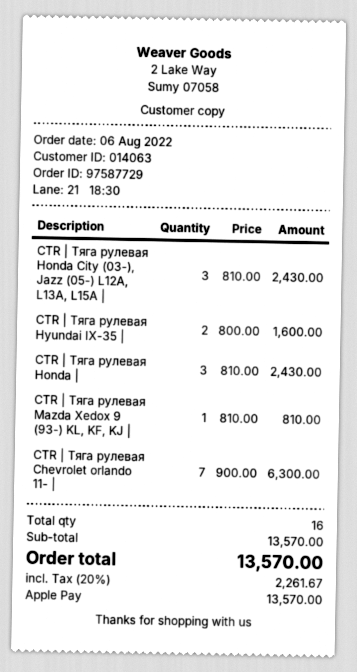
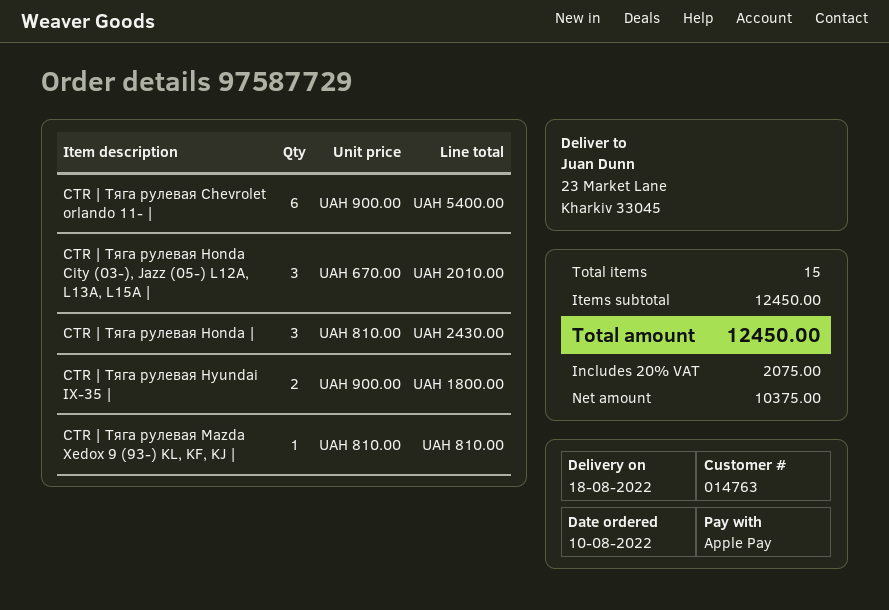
order date: 2022-08-06 -> 2022-08-10
customer number: 014063 -> 014763
CTR | Тяга рулевая Honda City (03-), Jazz (05-) L12A, L13A, L15A |: 3 x 810.00 = 2430.00 -> 3 x 670.00 = 2010.00
CTR | Тяга рулевая Hyundai IX-35 |: 2 x 800.00 = 1600.00 -> 2 x 900.00 = 1800.00
CTR | Тяга рулевая Chevrolet orlando 11- |: 7 x 900.00 = 6300.00 -> 6 x 900.00 = 5400.00
total quantity: 16 -> 15
subtotal: 13570.00 -> 12450.00
tax: 20% = 2261.67 -> 20% = 2075.00
total: 13570.00 -> 12450.00

